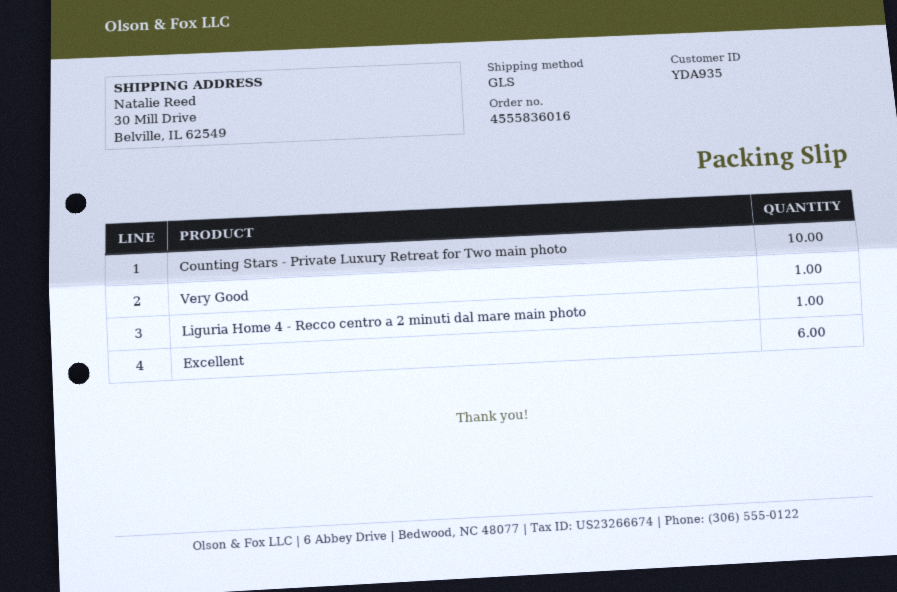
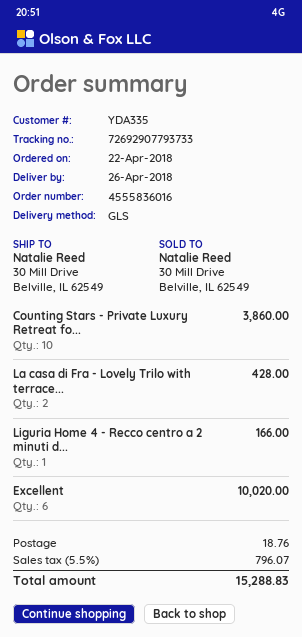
customer number: YDA935 -> YDA335
Very Good: 1 -> none
La casa di Fra - Lovely Trilo with terrace...: none -> 2

